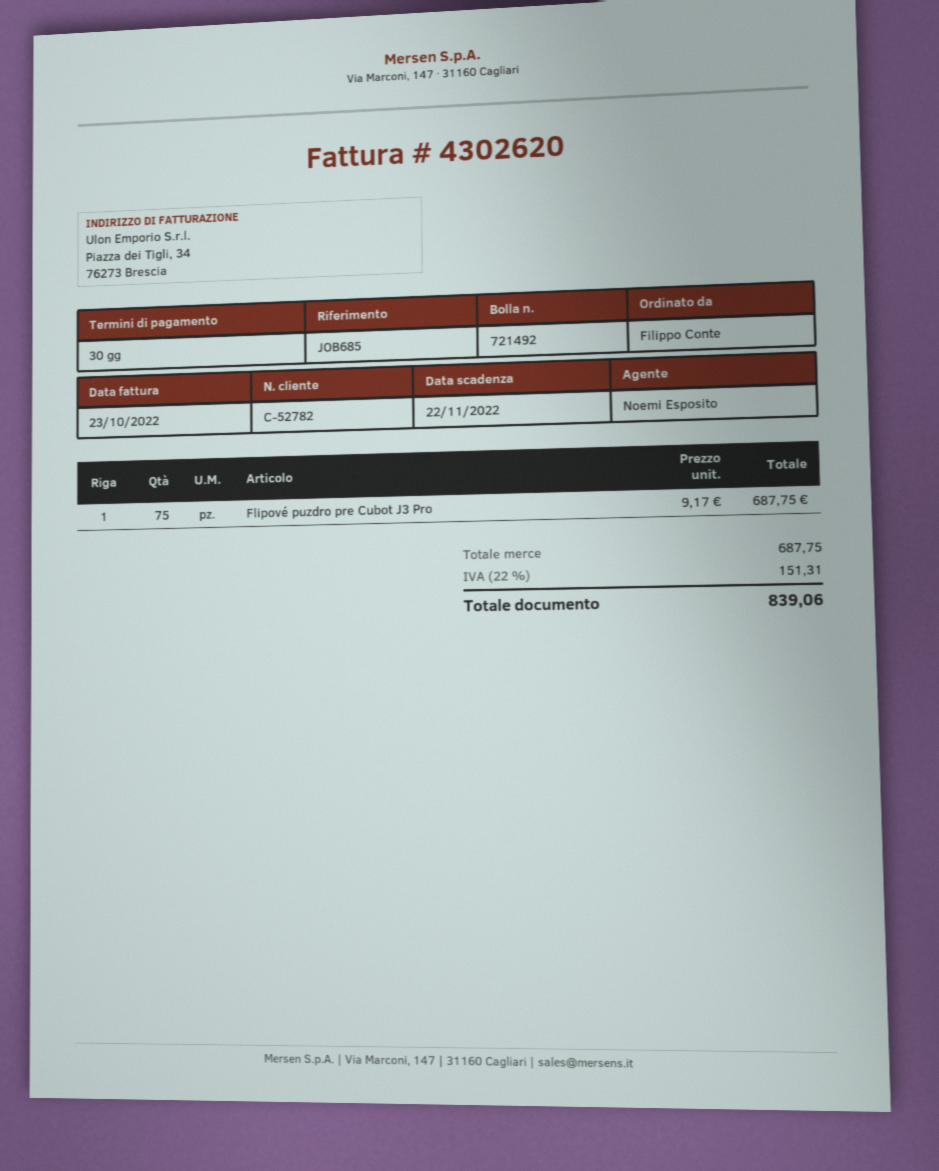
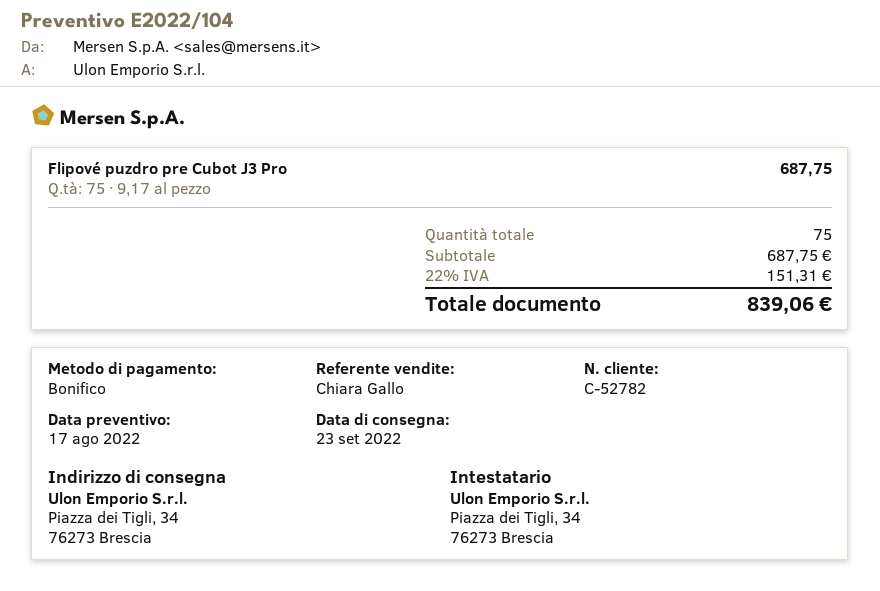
sales rep: Noemi Esposito -> Chiara Gallo

